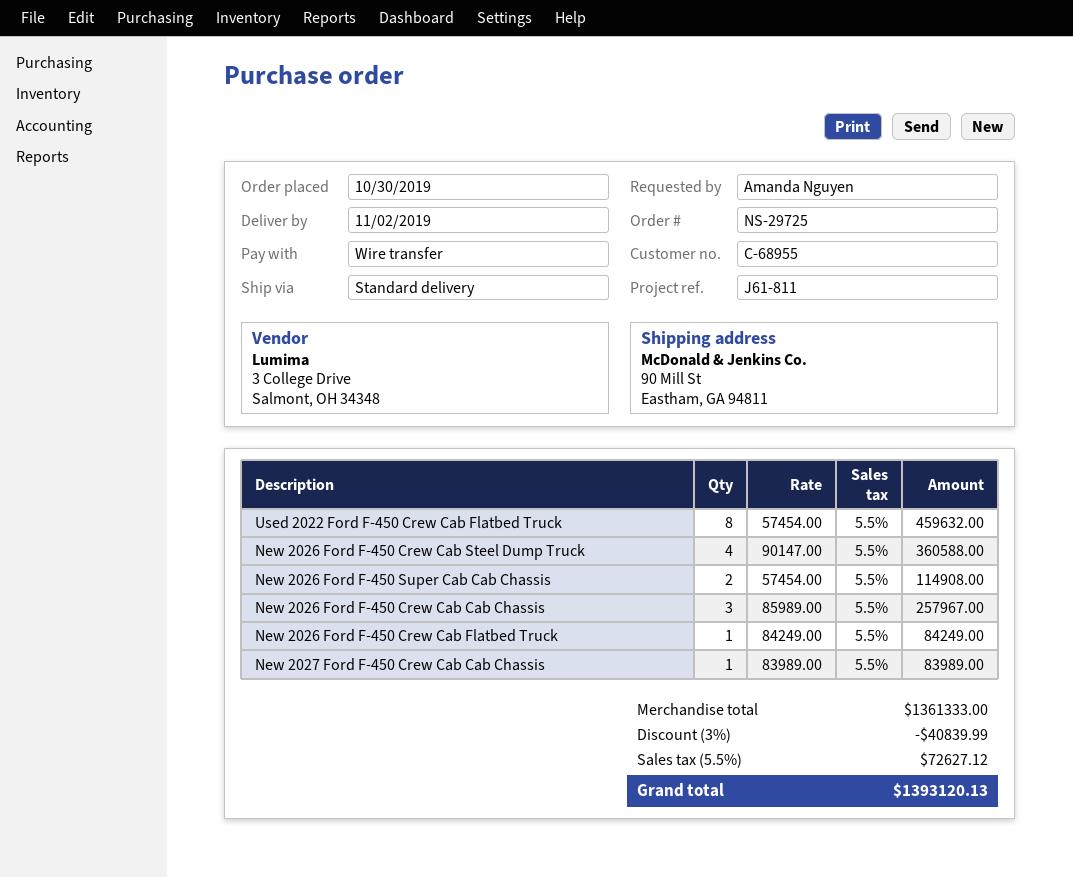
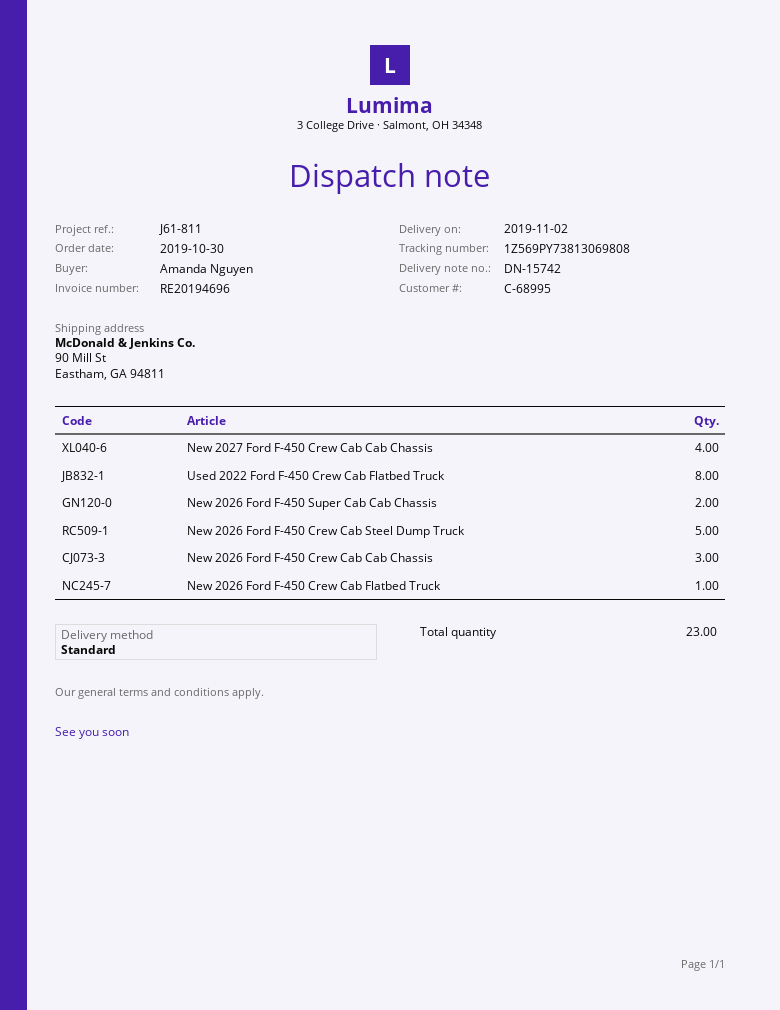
customer number: C-68955 -> C-68995
New 2026 Ford F-450 Crew Cab Steel Dump Truck: 4 -> 5
New 2027 Ford F-450 Crew Cab Cab Chassis: 1 -> 4

